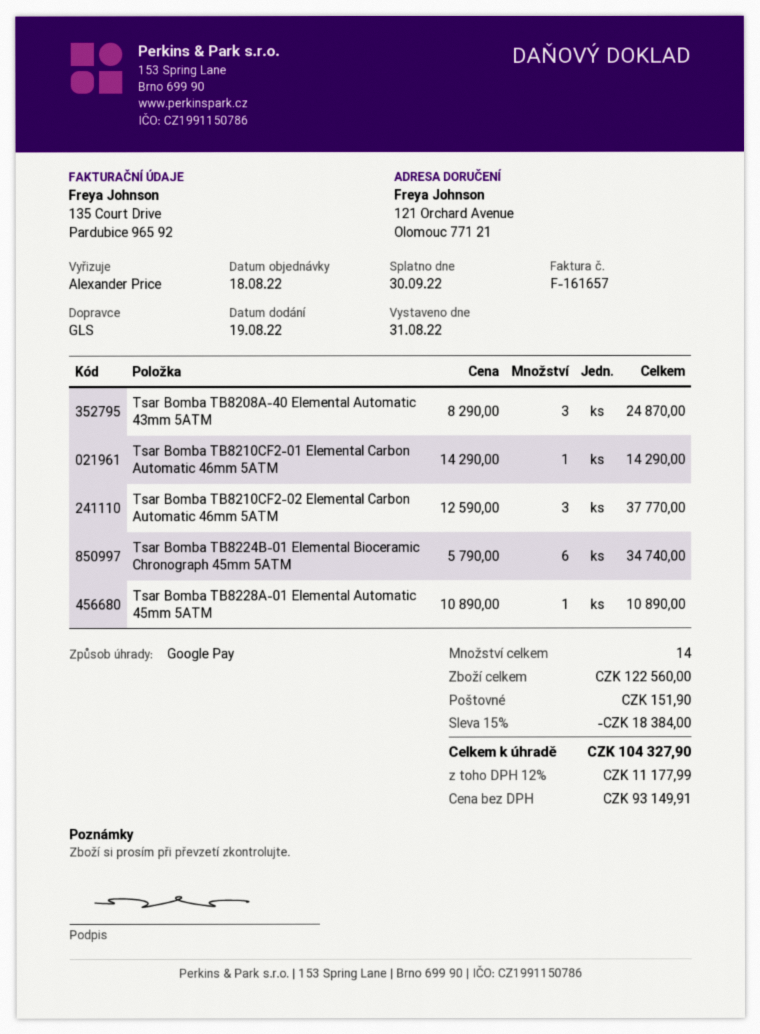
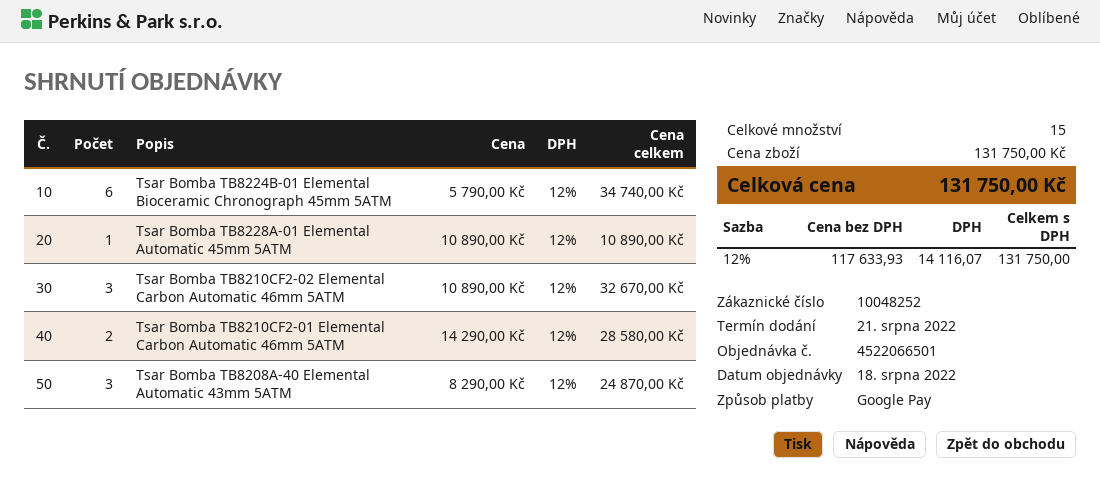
delivery date: 2022-08-19 -> 2022-08-21
Tsar Bomba TB8210CF2-01 Elemental Carbon Automatic 46mm 5ATM: 1 x 14290.00 = 14290.00 -> 2 x 14290.00 = 28580.00
Tsar Bomba TB8210CF2-02 Elemental Carbon Automatic 46mm 5ATM: 3 x 12590.00 = 37770.00 -> 3 x 10890.00 = 32670.00
total quantity: 14 -> 15
subtotal: 122560.00 -> 131750.00
discount: 15% = 18384.00 -> none
shipping: 151.90 -> none
net: 93149.91 -> 117633.93
tax: 12% = 11177.99 -> 12% = 14116.07
total: 104327.90 -> 131750.00

